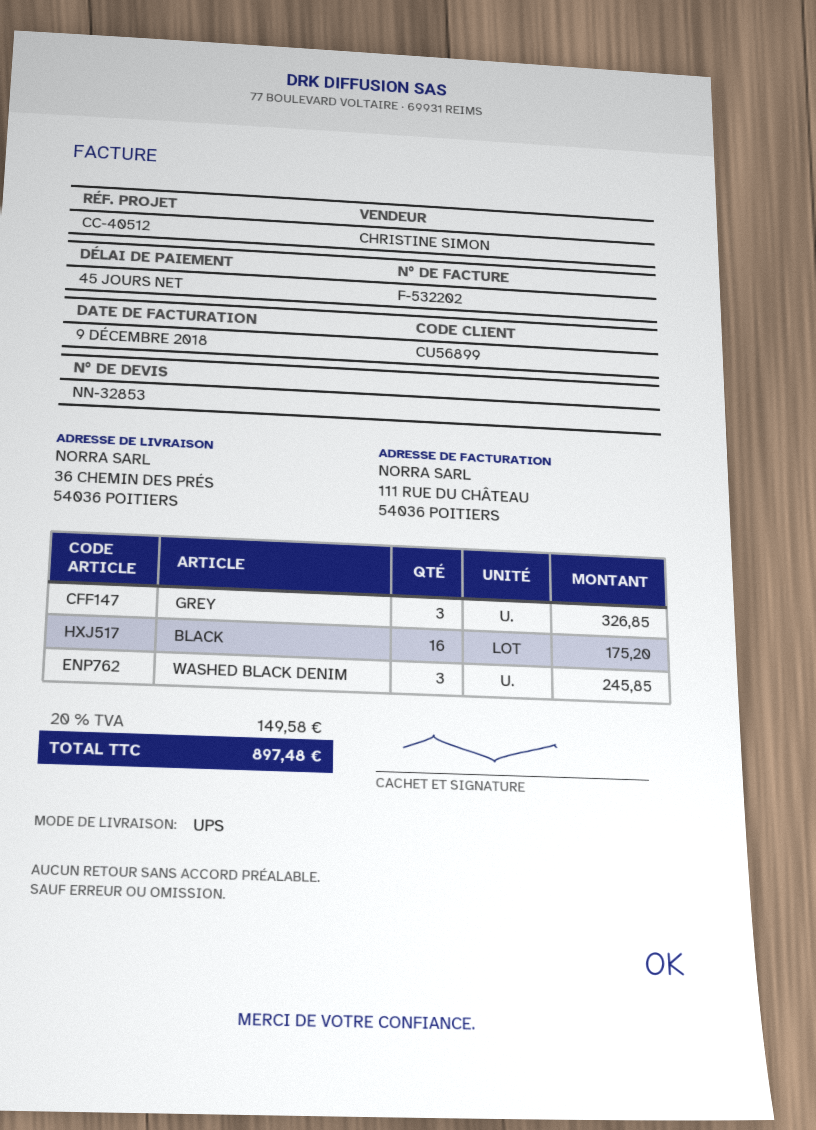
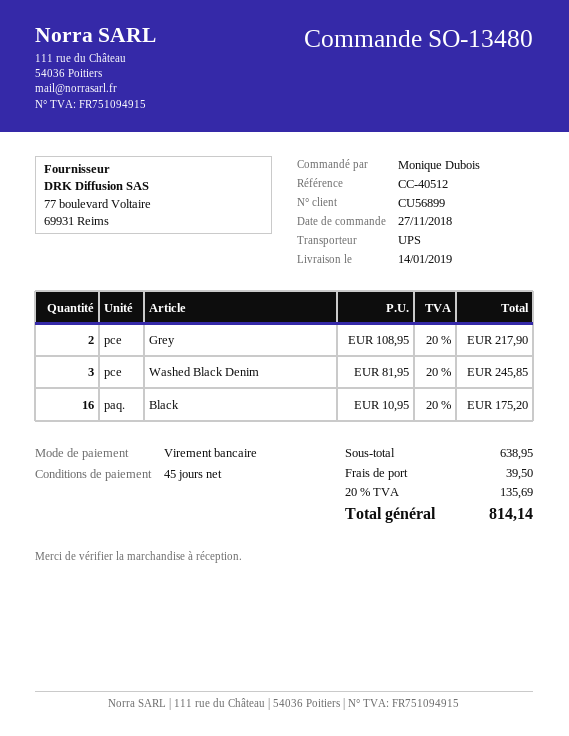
GREY: 3 for 326.85 -> 2 for 217.90
shipping: none -> 39.50
tax: 20% = 149.58 -> 20% = 135.69
total: 897.48 -> 814.14

